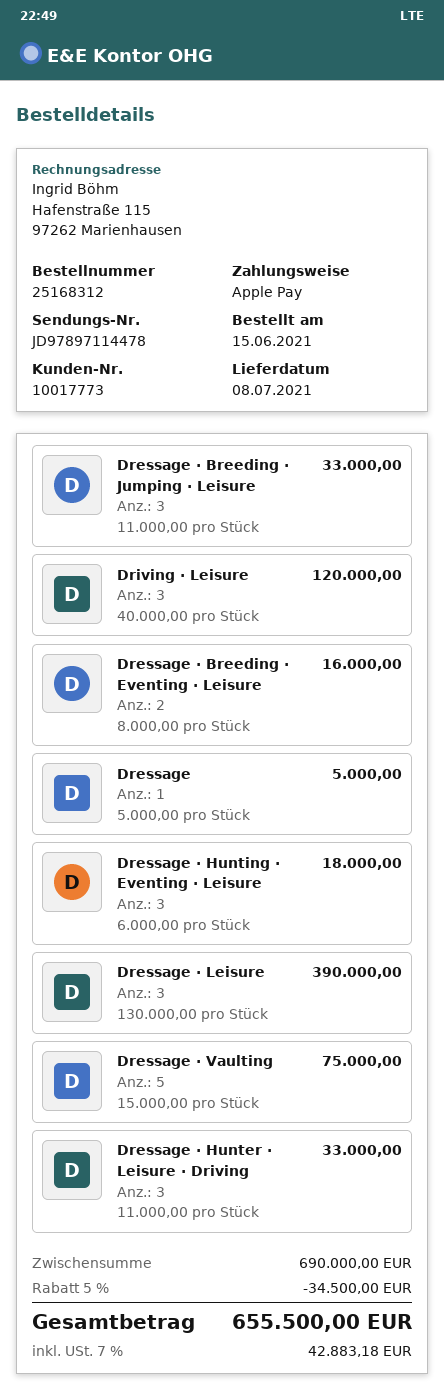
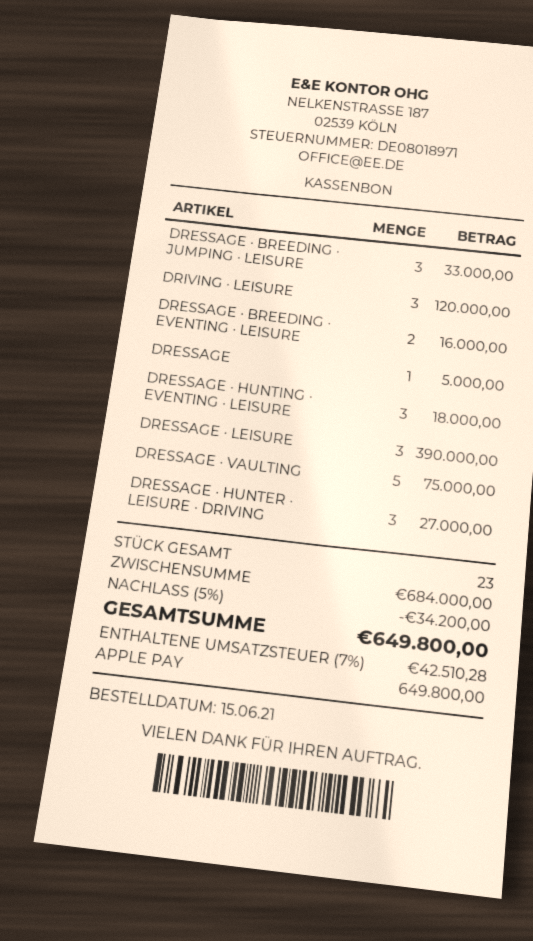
Dressage · Hunter · Leisure · Driving: 3 for 33000.00 -> 3 for 27000.00
subtotal: 690000.00 -> 684000.00
discount: 5% = 34500.00 -> 5% = 34200.00
tax: 7% = 42883.18 -> 7% = 42510.28
total: 655500.00 -> 649800.00

